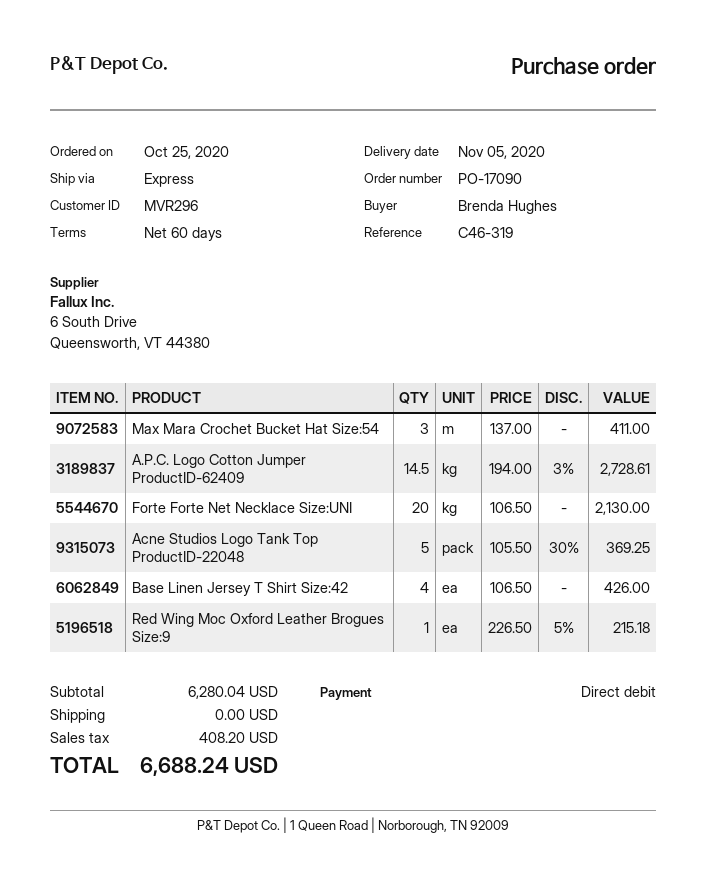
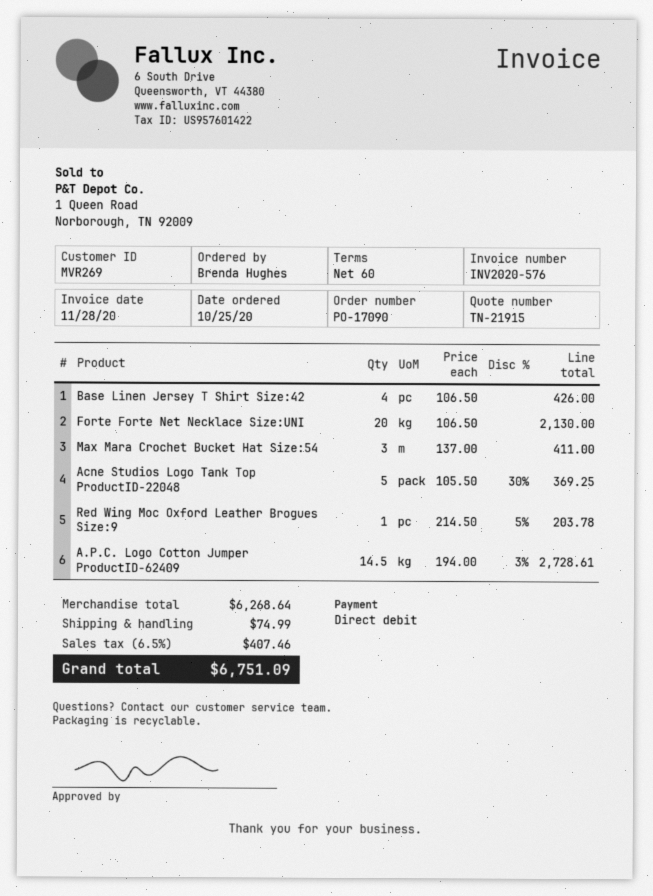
customer number: MVR296 -> MVR269
Red Wing Moc Oxford Leather Brogues Size:9: 1 x 226.50 - 5% = 215.18 -> 1 x 214.50 - 5% = 203.78
subtotal: 6280.04 -> 6268.64
shipping: 0.00 -> 74.99
tax: 408.20 -> 407.46
total: 6688.24 -> 6751.09

